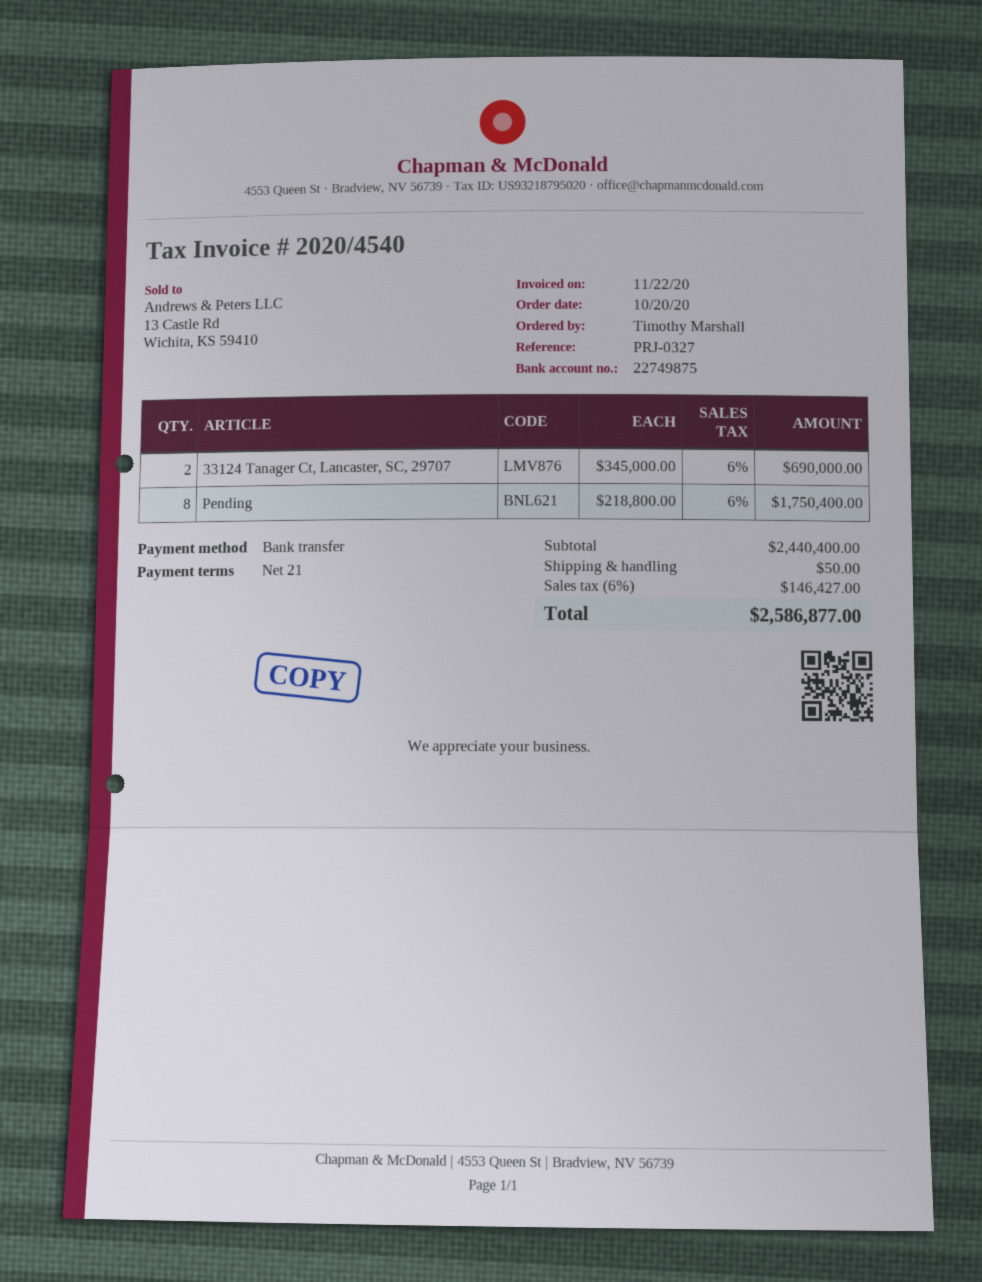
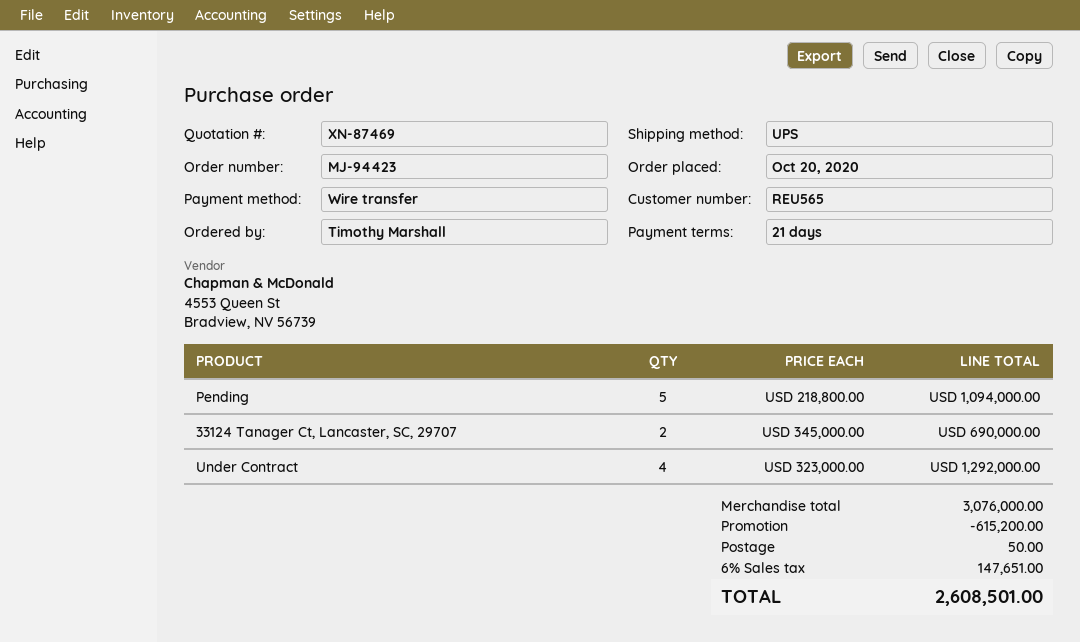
Pending: 8 x 218800.00 = 1750400.00 -> 5 x 218800.00 = 1094000.00
Under Contract: none -> 4 x 323000.00 = 1292000.00
subtotal: 2440400.00 -> 3076000.00
discount: none -> 615200.00
tax: 6% = 146427.00 -> 6% = 147651.00
total: 2586877.00 -> 2608501.00

